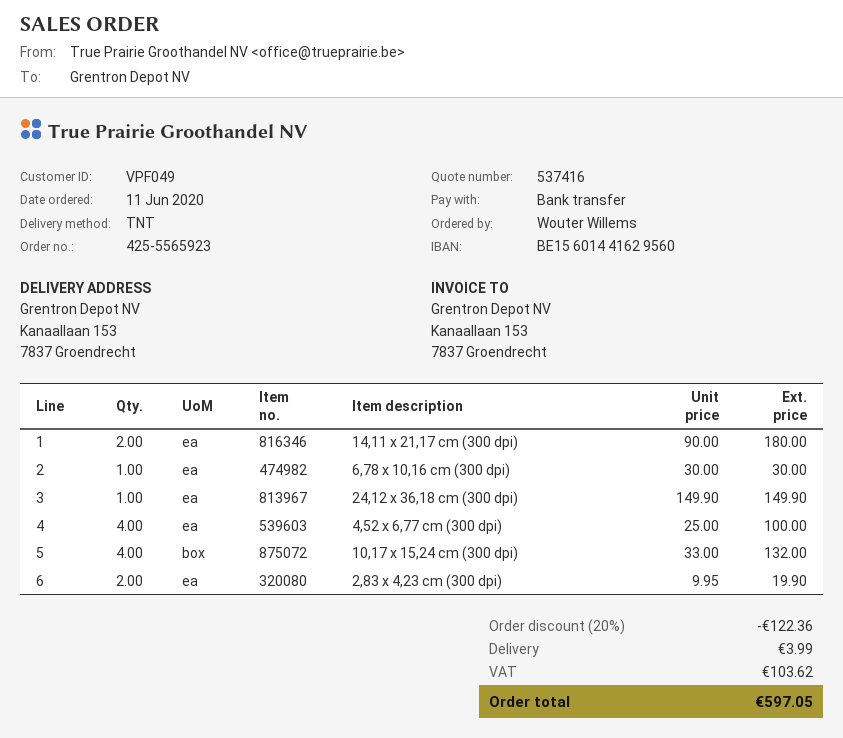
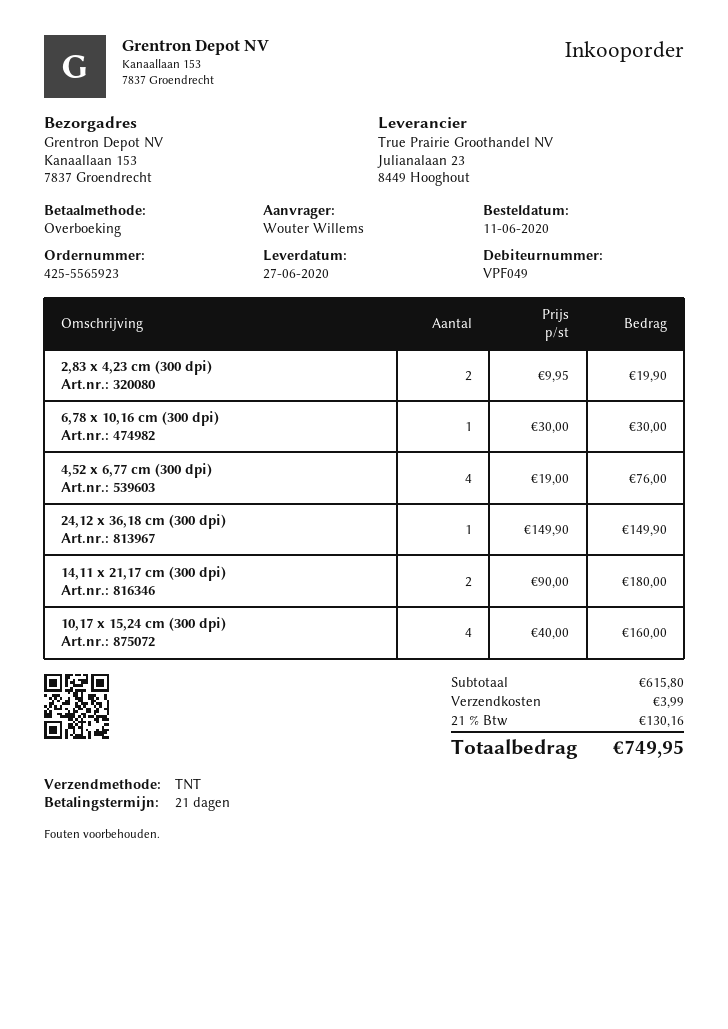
4,52 x 6,77 cm (300 dpi): 4 x 25.00 = 100.00 -> 4 x 19.00 = 76.00
10,17 x 15,24 cm (300 dpi): 4 x 33.00 = 132.00 -> 4 x 40.00 = 160.00
discount: 20% = 122.36 -> none
tax: 103.62 -> 130.16
total: 597.05 -> 749.95

